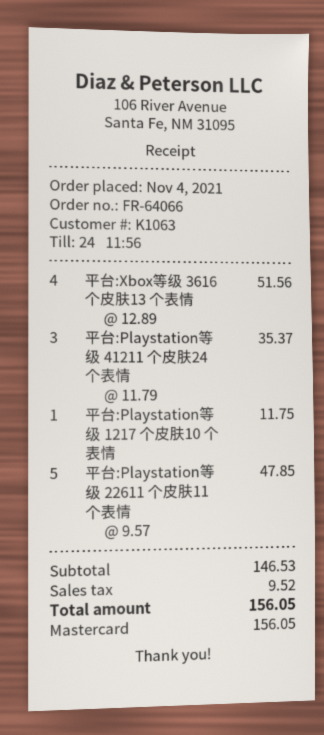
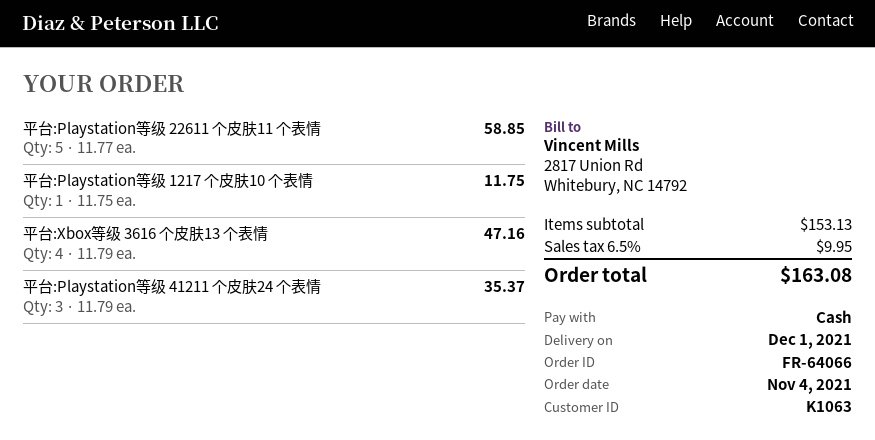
payment method: Mastercard -> cash
平台:Xbox等级 3616 个皮肤13 个表情: 4 x 12.89 = 51.56 -> 4 x 11.79 = 47.16
平台:Playstation等级 22611 个皮肤11 个表情: 5 x 9.57 = 47.85 -> 5 x 11.77 = 58.85
subtotal: 146.53 -> 153.13
tax: 9.52 -> 9.95
total: 156.05 -> 163.08

